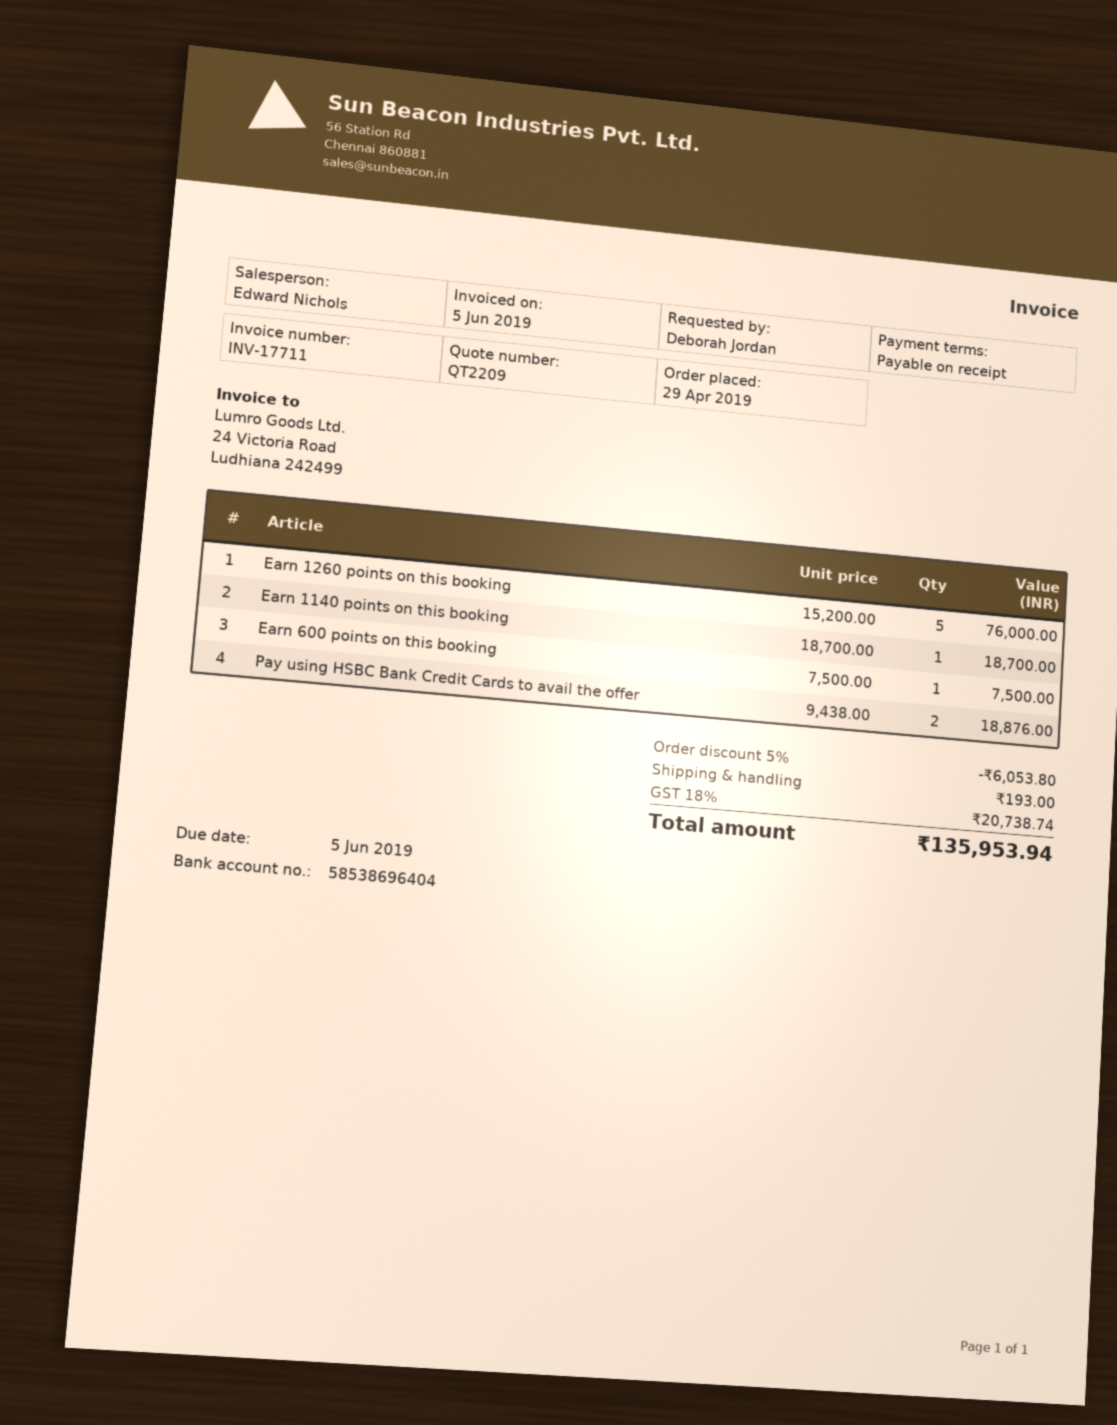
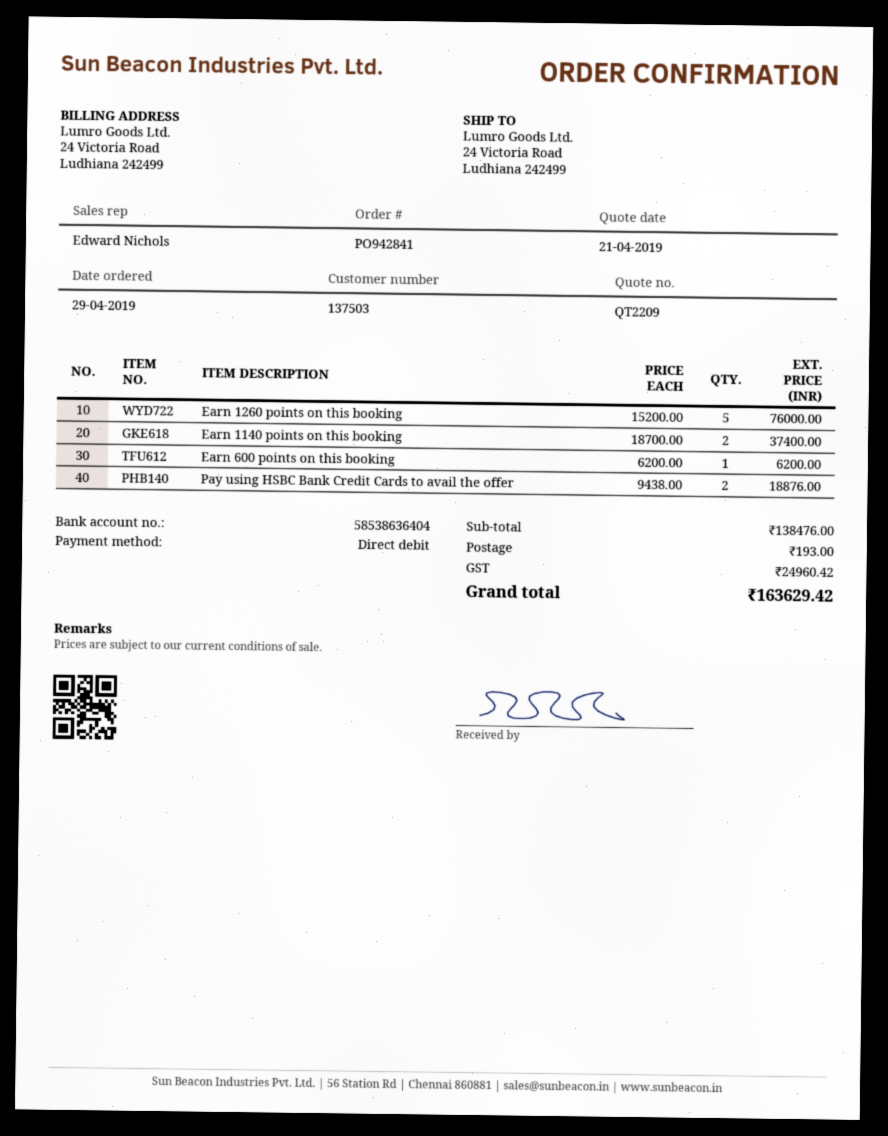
bank account: 58538696404 -> 58538636404
Earn 1140 points on this booking: 1 x 18700.00 = 18700.00 -> 2 x 18700.00 = 37400.00
Earn 600 points on this booking: 1 x 7500.00 = 7500.00 -> 1 x 6200.00 = 6200.00
discount: 5% = 6053.80 -> none
tax: 20738.74 -> 24960.42
total: 135953.94 -> 163629.42

